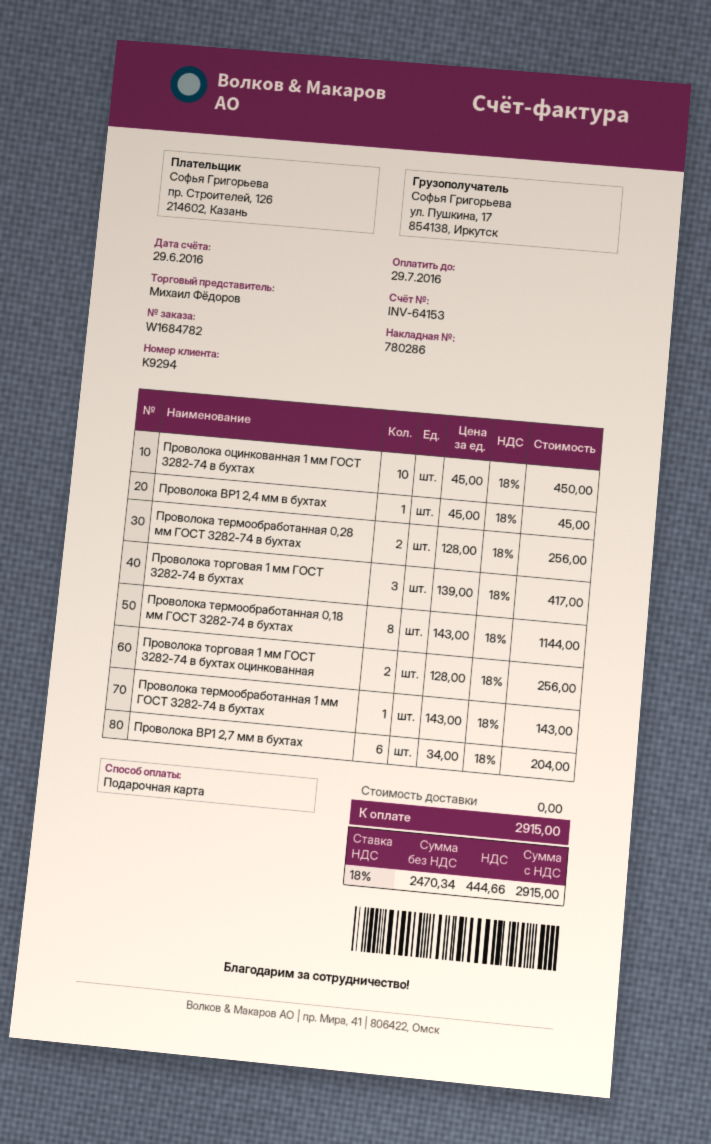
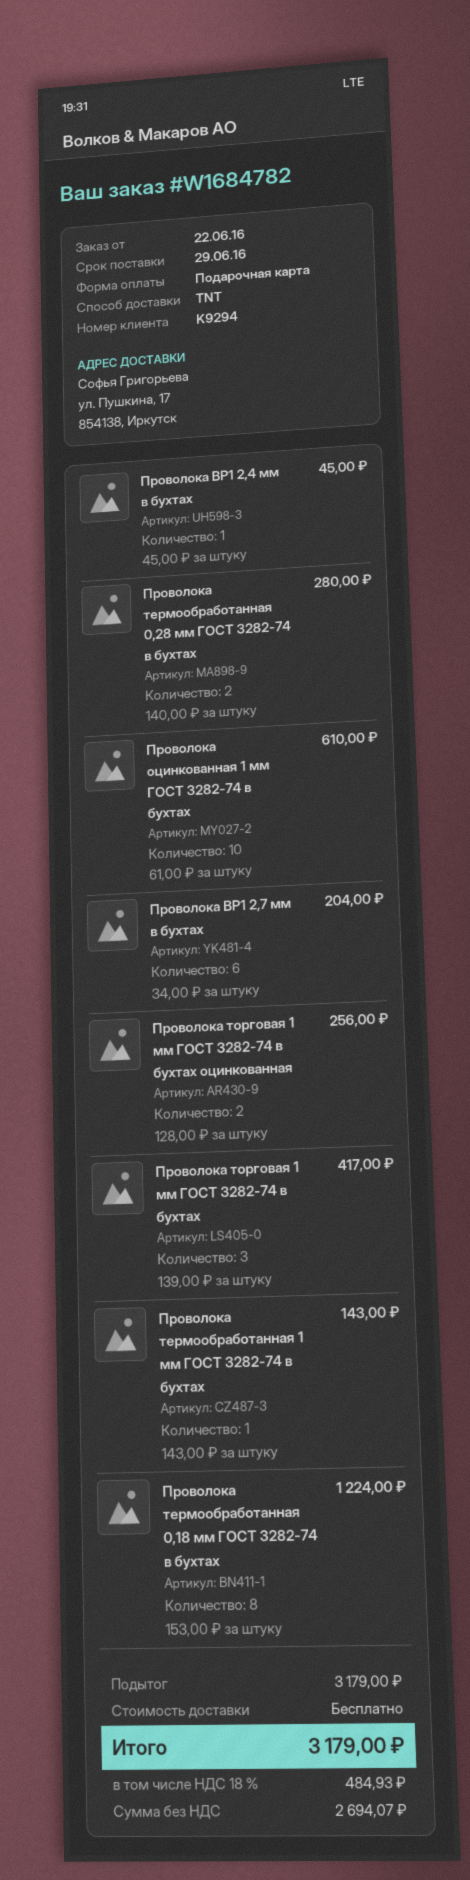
Проволока оцинкованная 1 мм ГОСТ 3282-74 в бухтах: 10 x 45.00 = 450.00 -> 10 x 61.00 = 610.00
Проволока термообработанная 0,28 мм ГОСТ 3282-74 в бухтах: 2 x 128.00 = 256.00 -> 2 x 140.00 = 280.00
Проволока термообработанная 0,18 мм ГОСТ 3282-74 в бухтах: 8 x 143.00 = 1144.00 -> 8 x 153.00 = 1224.00
net: 2470.34 -> 2694.07
tax: 18% = 444.66 -> 18% = 484.93
total: 2915.00 -> 3179.00

